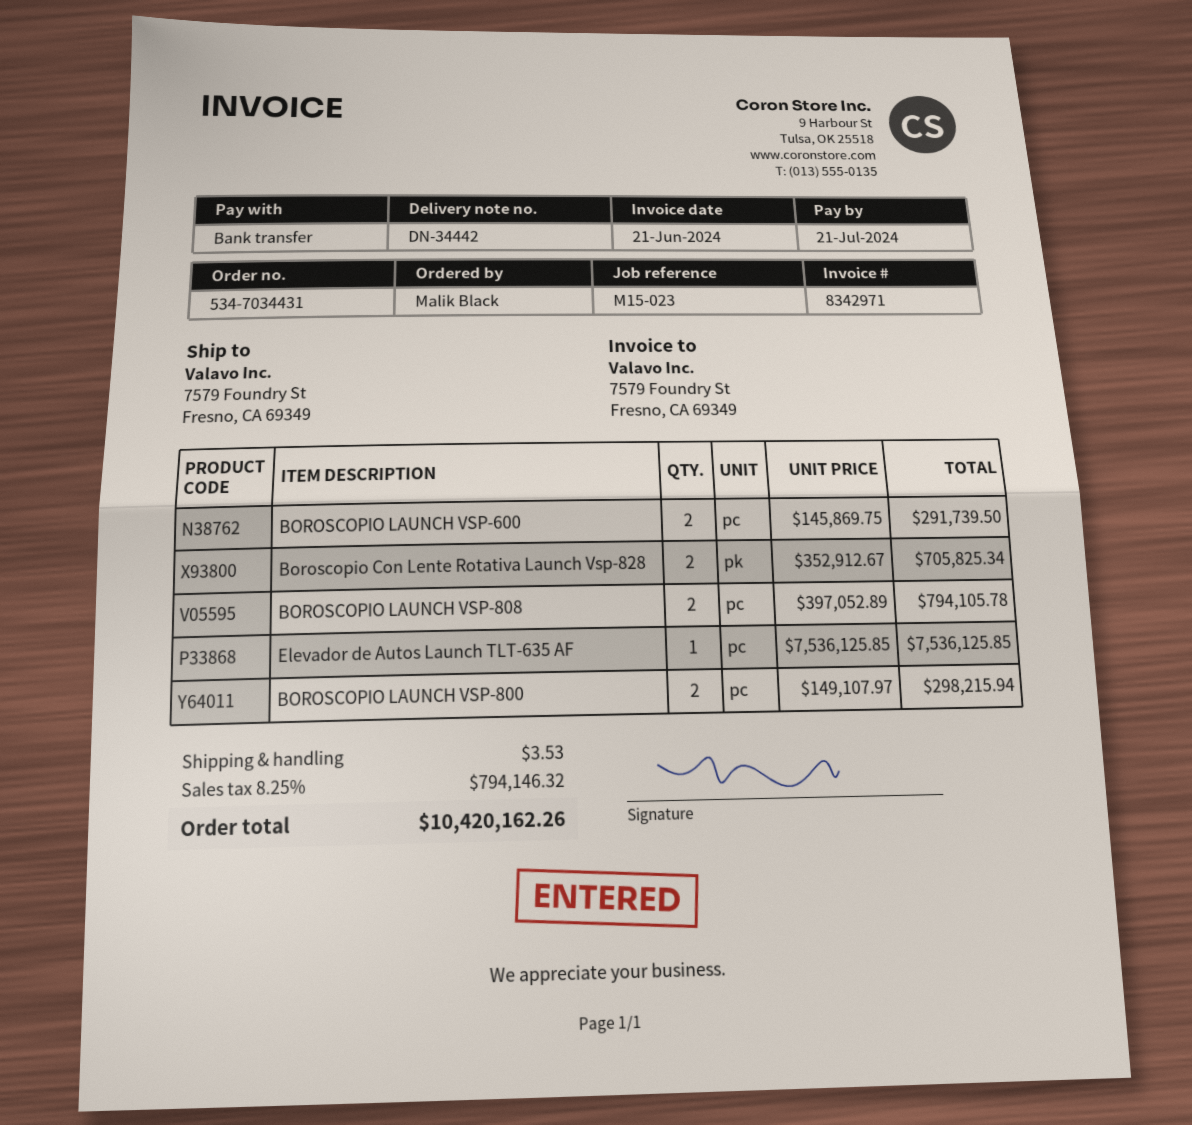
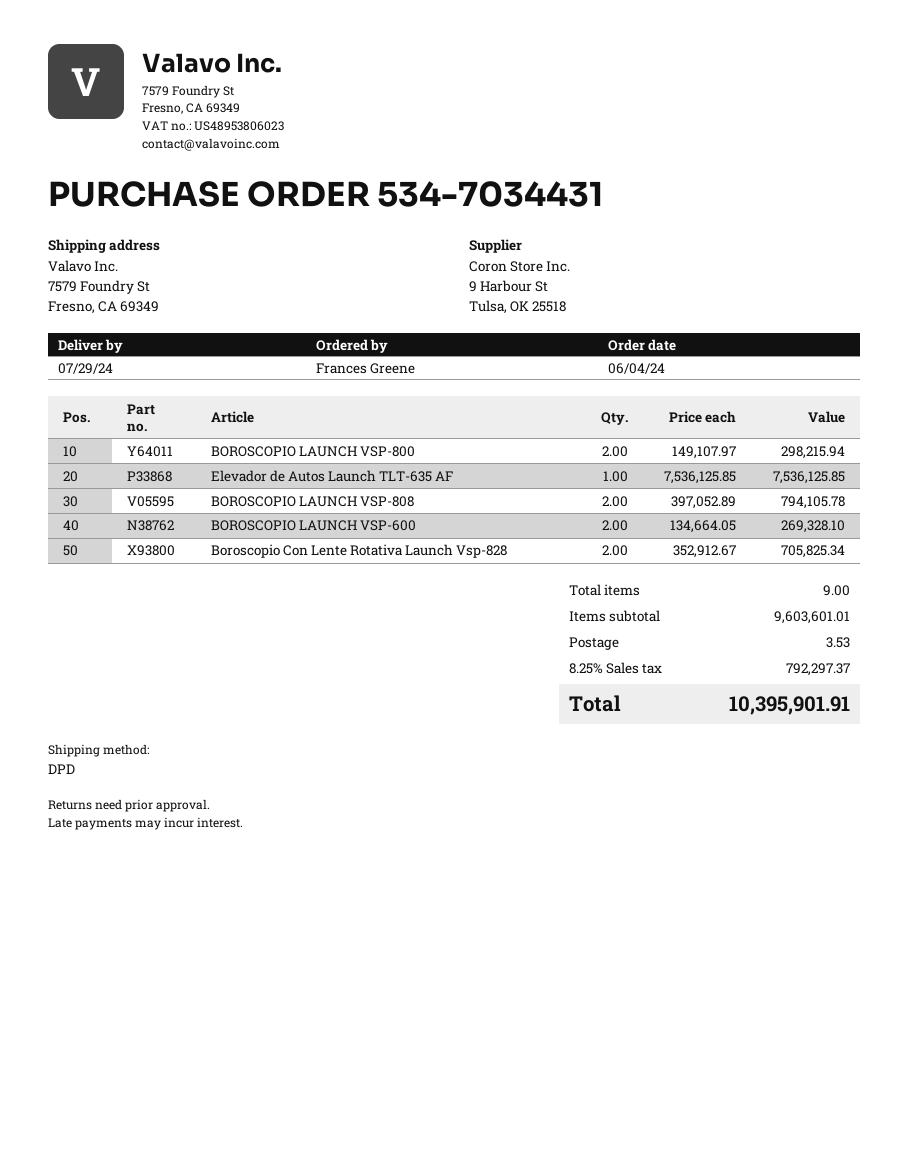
ordered by: Malik Black -> Frances Greene
BOROSCOPIO LAUNCH VSP-600: 2 x 145869.75 = 291739.50 -> 2 x 134664.05 = 269328.10
tax: 8.25% = 794146.32 -> 8.25% = 792297.37
total: 10420162.26 -> 10395901.91

